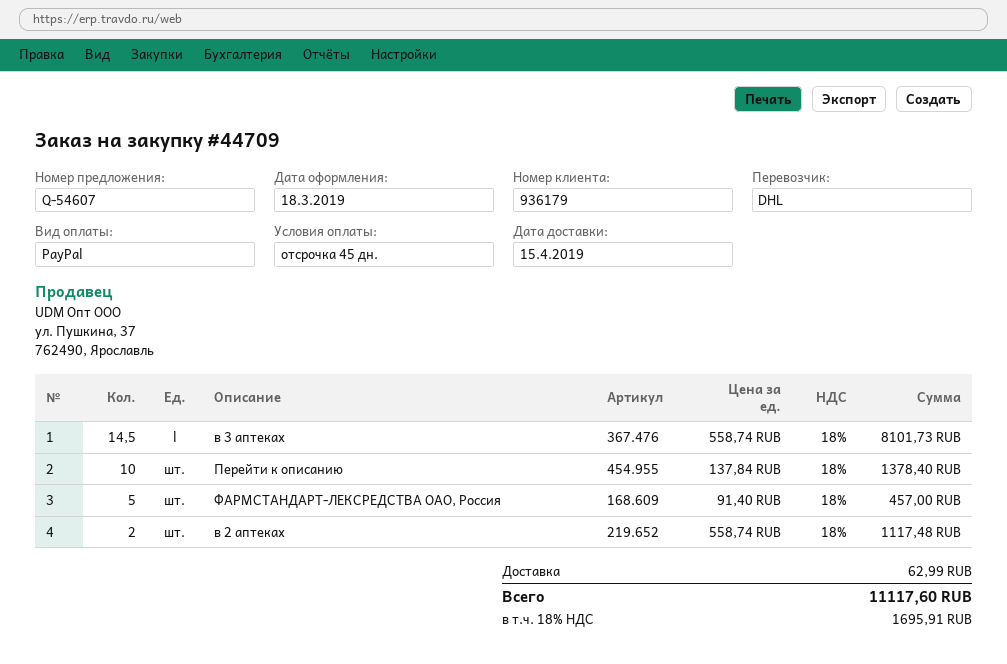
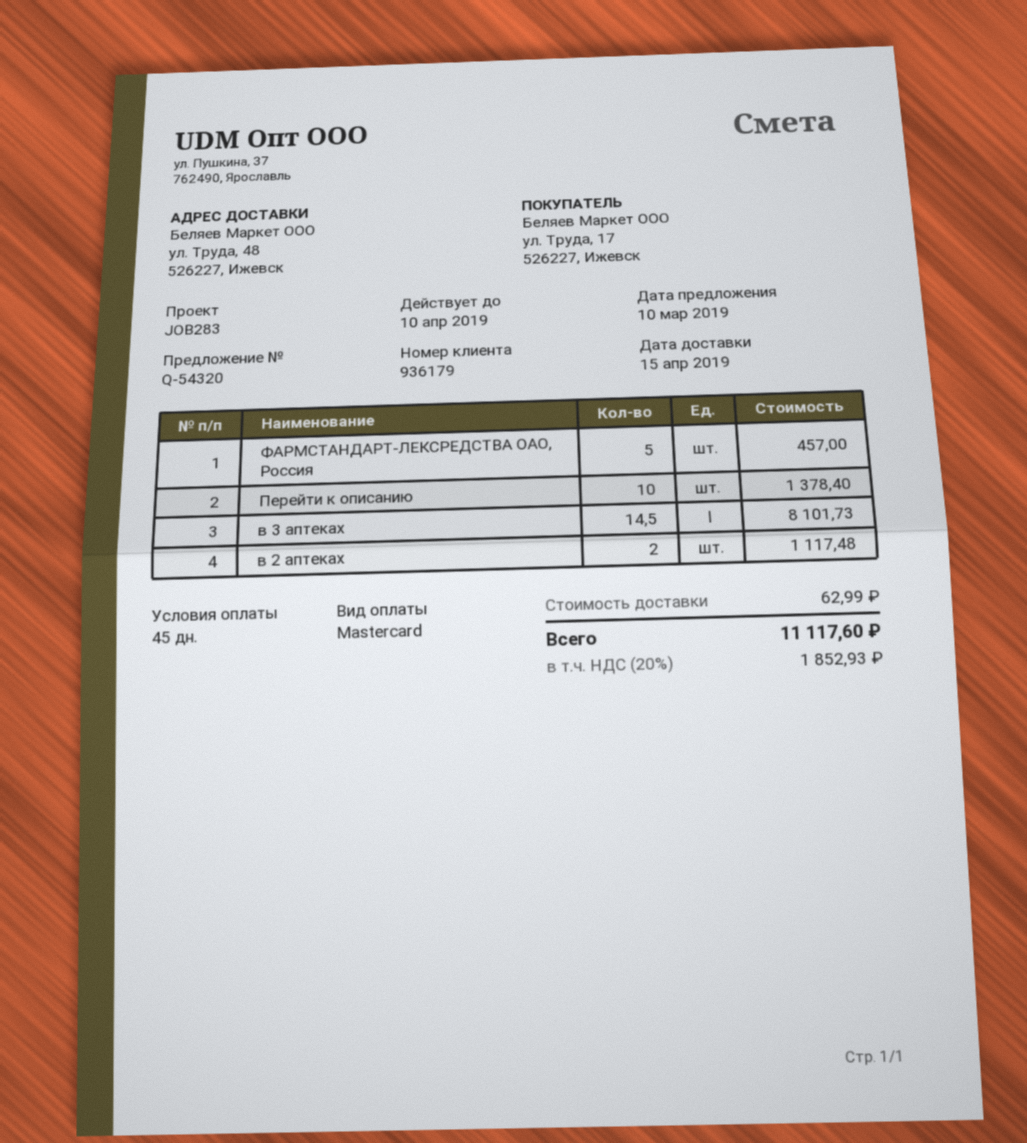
quote number: Q-54607 -> Q-54320
payment method: PayPal -> Mastercard
tax: 18% = 1695.91 -> 20% = 1852.93

